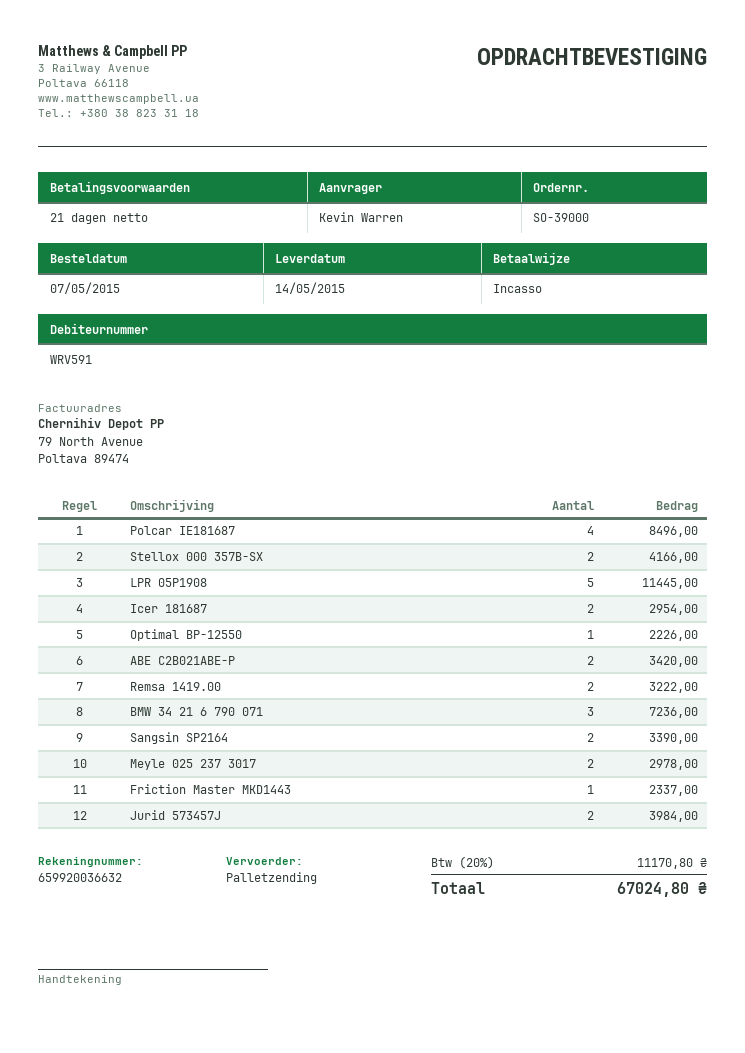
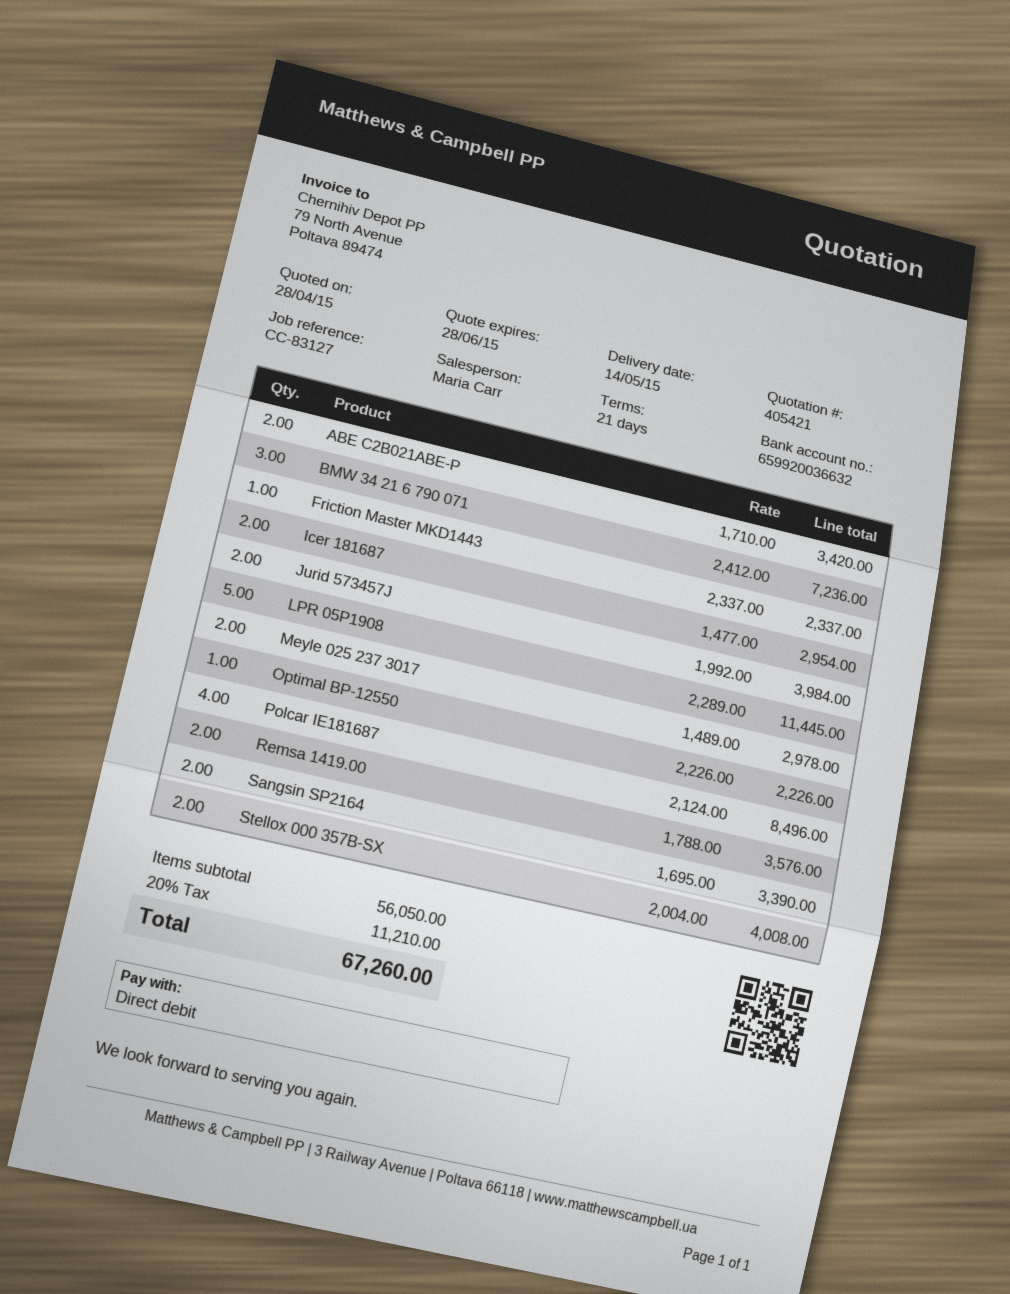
Stellox 000 357B-SX: 2 for 4166.00 -> 2 for 4008.00
Remsa 1419.00: 2 for 3222.00 -> 2 for 3576.00
tax: 20% = 11170.80 -> 20% = 11210.00
total: 67024.80 -> 67260.00

